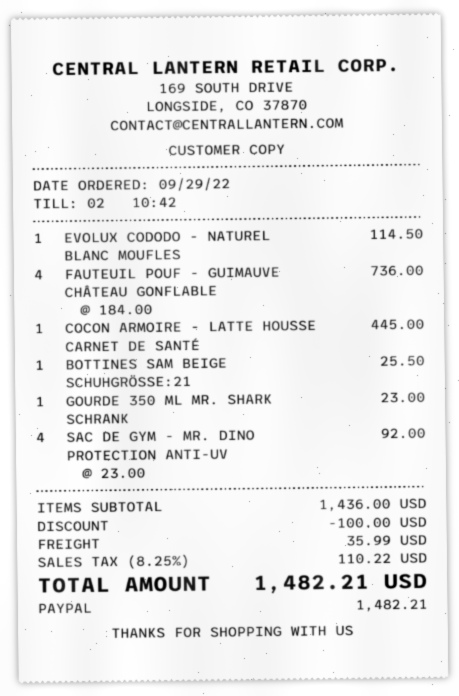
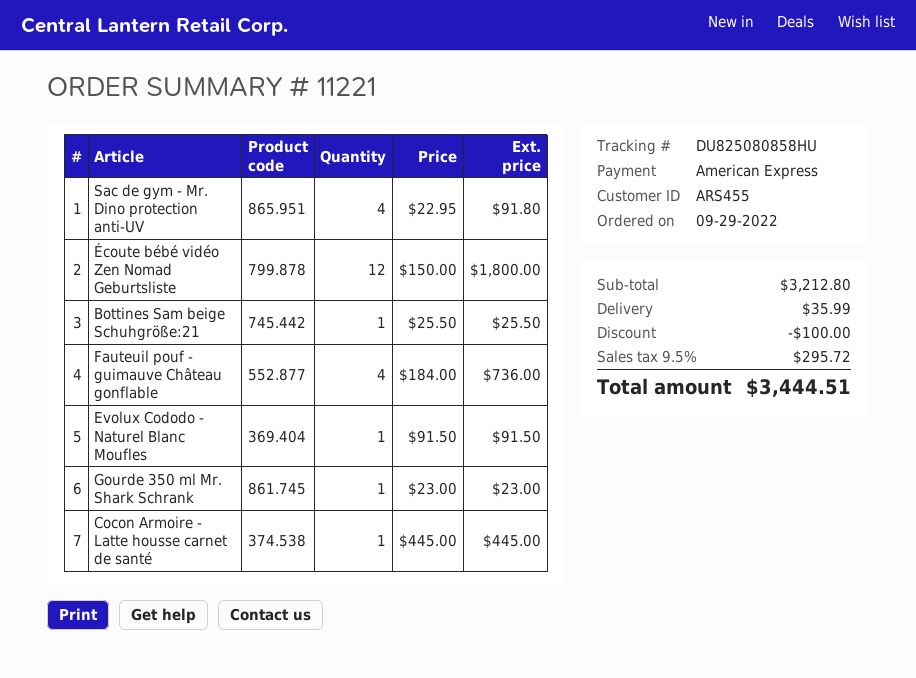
payment method: PayPal -> American Express
EVOLUX CODODO - NATUREL BLANC MOUFLES: 1 x 114.50 = 114.50 -> 1 x 91.50 = 91.50
SAC DE GYM - MR. DINO PROTECTION ANTI-UV: 4 x 23.00 = 92.00 -> 4 x 22.95 = 91.80
Écoute bébé vidéo Zen Nomad Geburtsliste: none -> 12 x 150.00 = 1800.00
subtotal: 1436.00 -> 3212.80
tax: 8.25% = 110.22 -> 9.5% = 295.72
total: 1482.21 -> 3444.51

